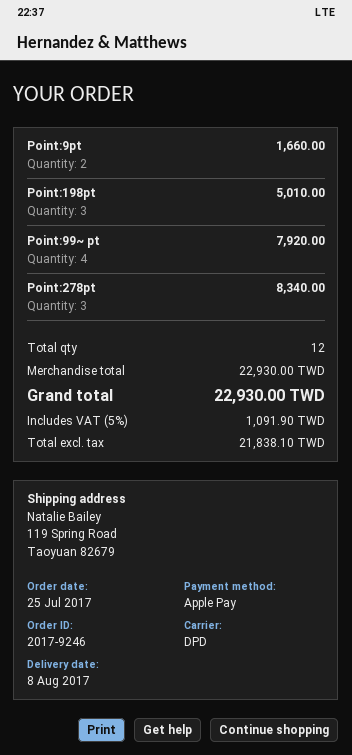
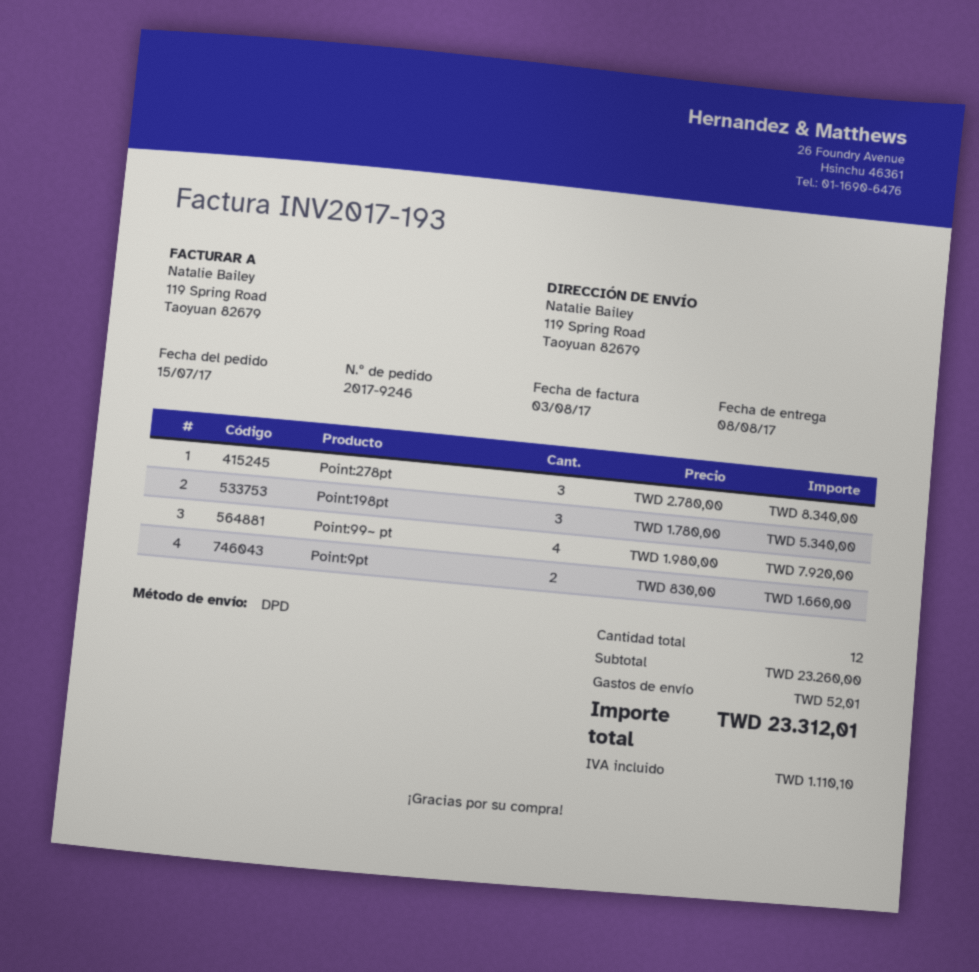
order date: 2017-07-25 -> 2017-07-15
Point:198pt: 3 for 5010.00 -> 3 for 5340.00
subtotal: 22930.00 -> 23260.00
shipping: none -> 52.01
tax: 1091.90 -> 1110.10
total: 22930.00 -> 23312.01

